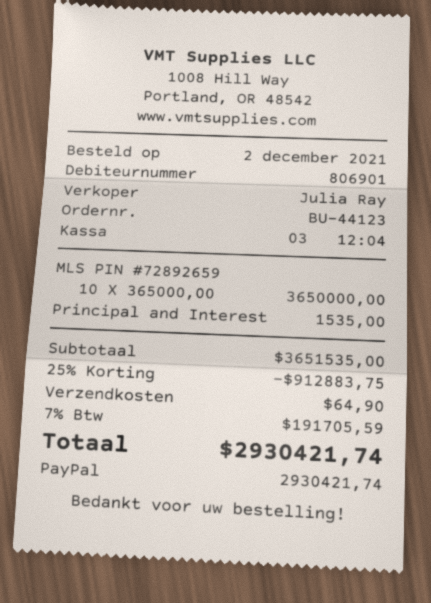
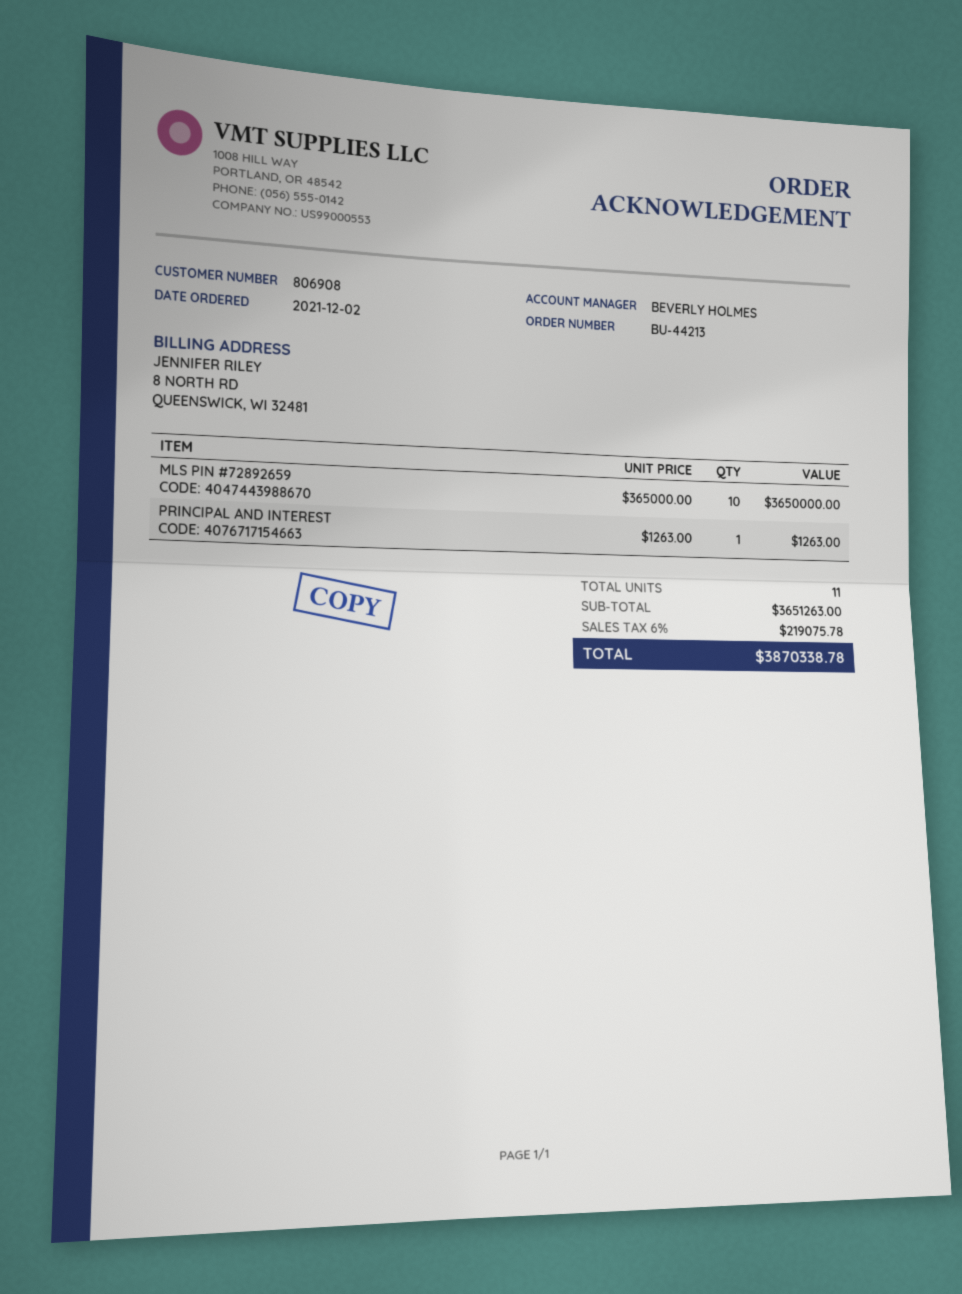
order number: BU-44123 -> BU-44213
customer number: 806901 -> 806908
sales rep: Julia Ray -> BEVERLY HOLMES
Principal and Interest: 1 x 1535.00 = 1535.00 -> 1 x 1263.00 = 1263.00
subtotal: 3651535.00 -> 3651263.00
discount: 25% = 912883.75 -> none
shipping: 64.90 -> none
tax: 7% = 191705.59 -> 6% = 219075.78
total: 2930421.74 -> 3870338.78

